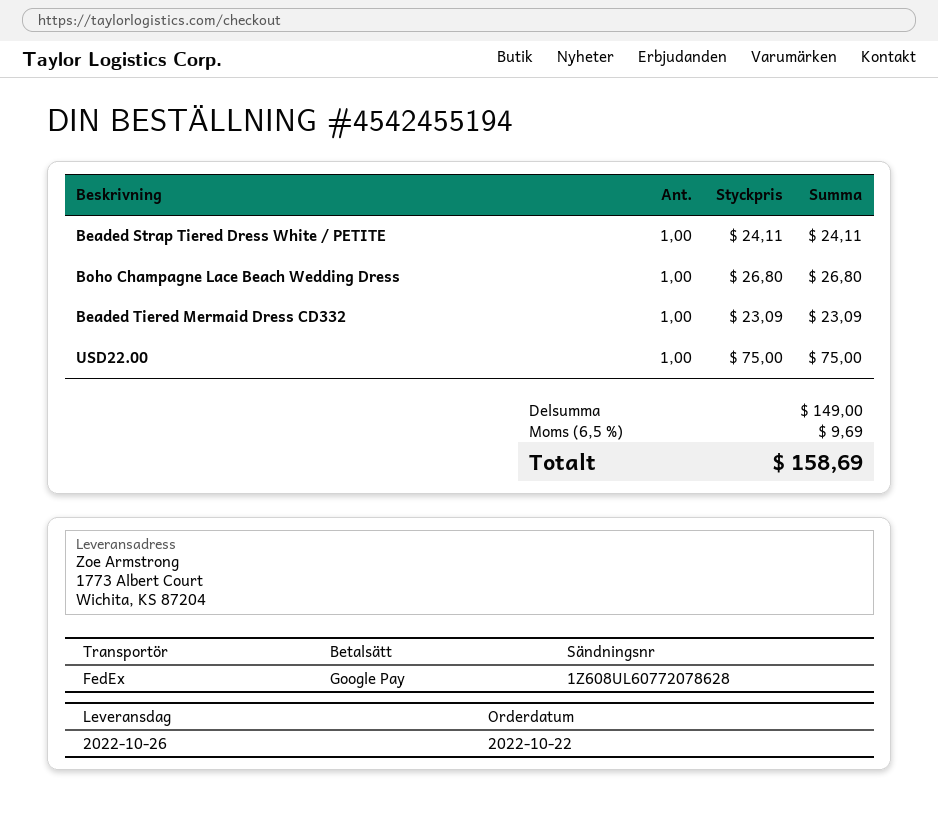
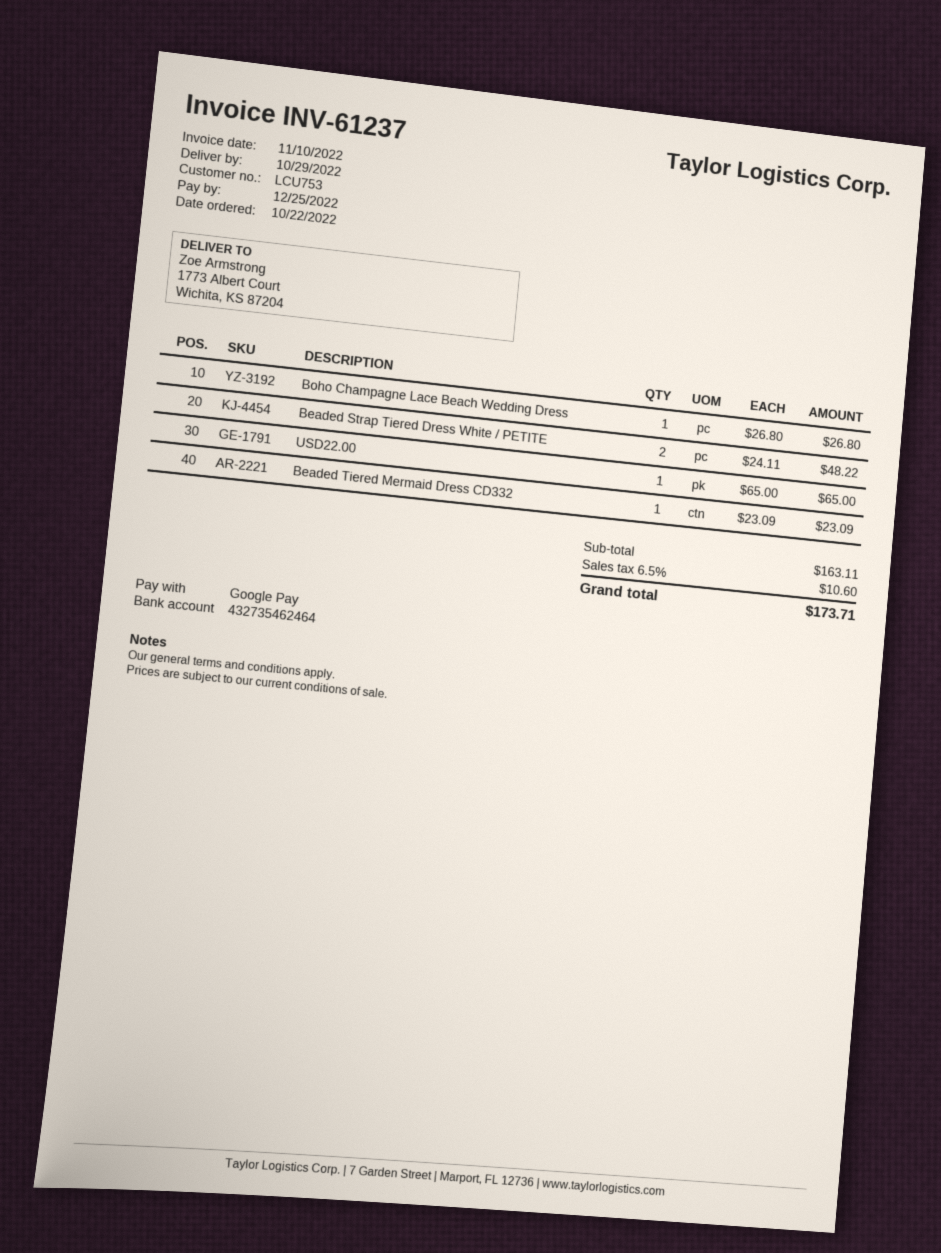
delivery date: 2022-10-26 -> 2022-10-29
Beaded Strap Tiered Dress White / PETITE: 1 x 24.11 = 24.11 -> 2 x 24.11 = 48.22
USD22.00: 1 x 75.00 = 75.00 -> 1 x 65.00 = 65.00
subtotal: 149.00 -> 163.11
tax: 6.5% = 9.69 -> 6.5% = 10.60
total: 158.69 -> 173.71

